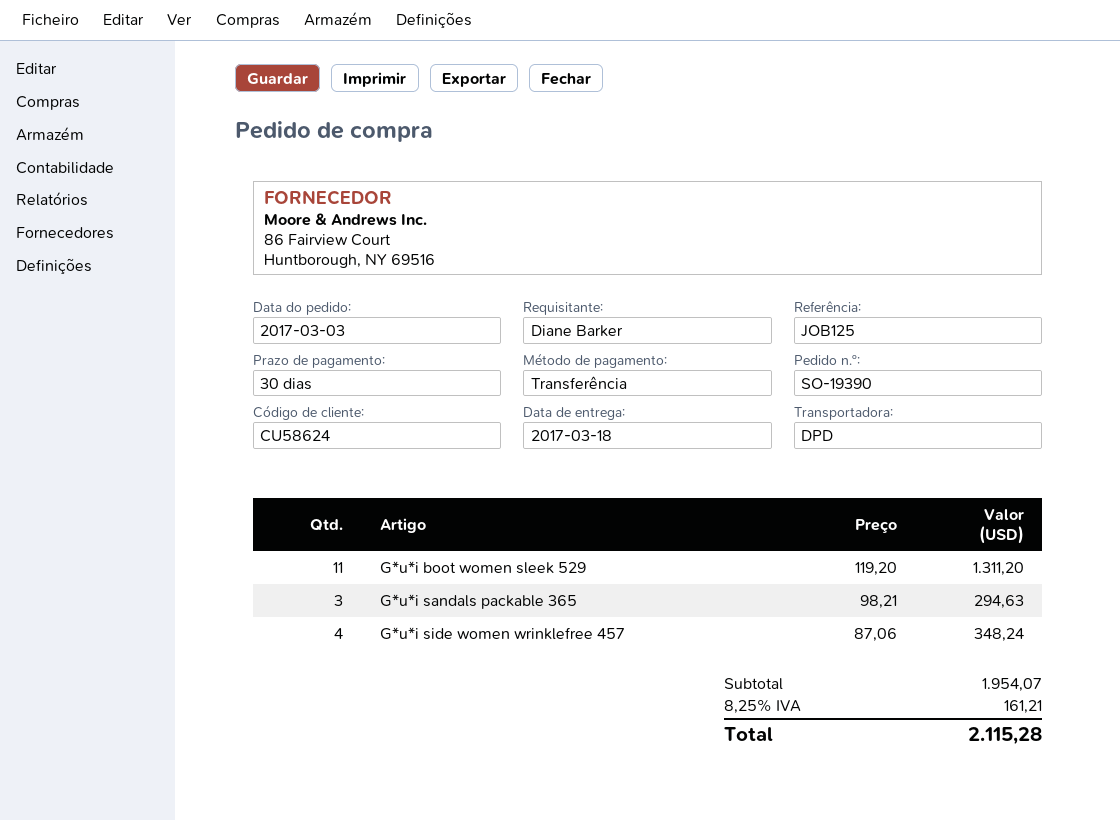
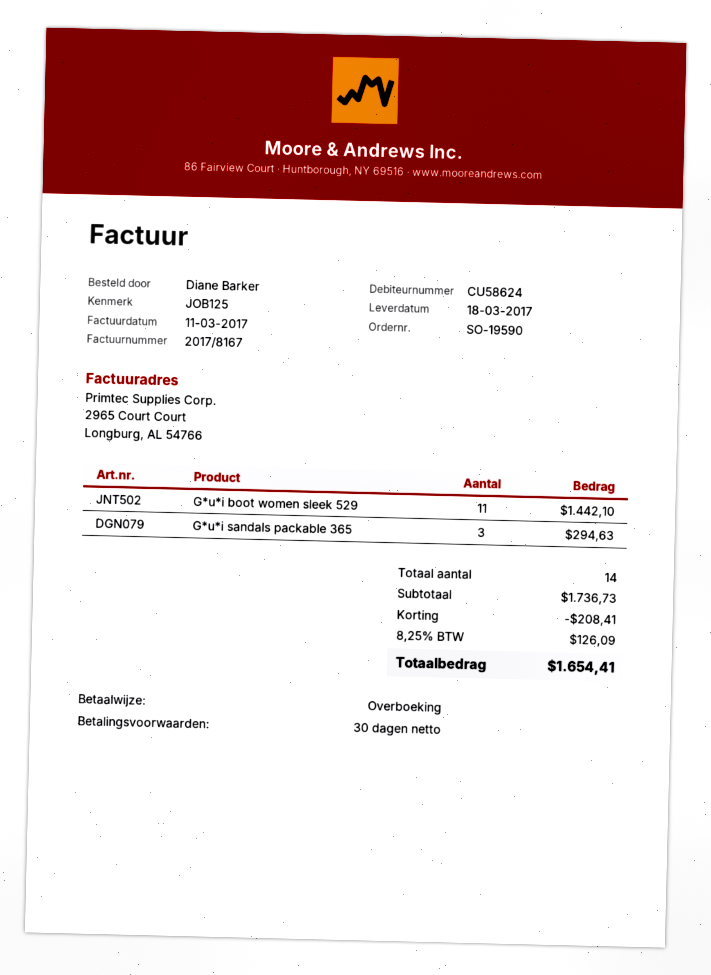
order number: SO-19390 -> SO-19590
G*u*i boot women sleek 529: 11 for 1311.20 -> 11 for 1442.10
G*u*i side women wrinklefree 457: 4 for 348.24 -> none
subtotal: 1954.07 -> 1736.73
discount: none -> 208.41
tax: 8.25% = 161.21 -> 8.25% = 126.09
total: 2115.28 -> 1654.41

